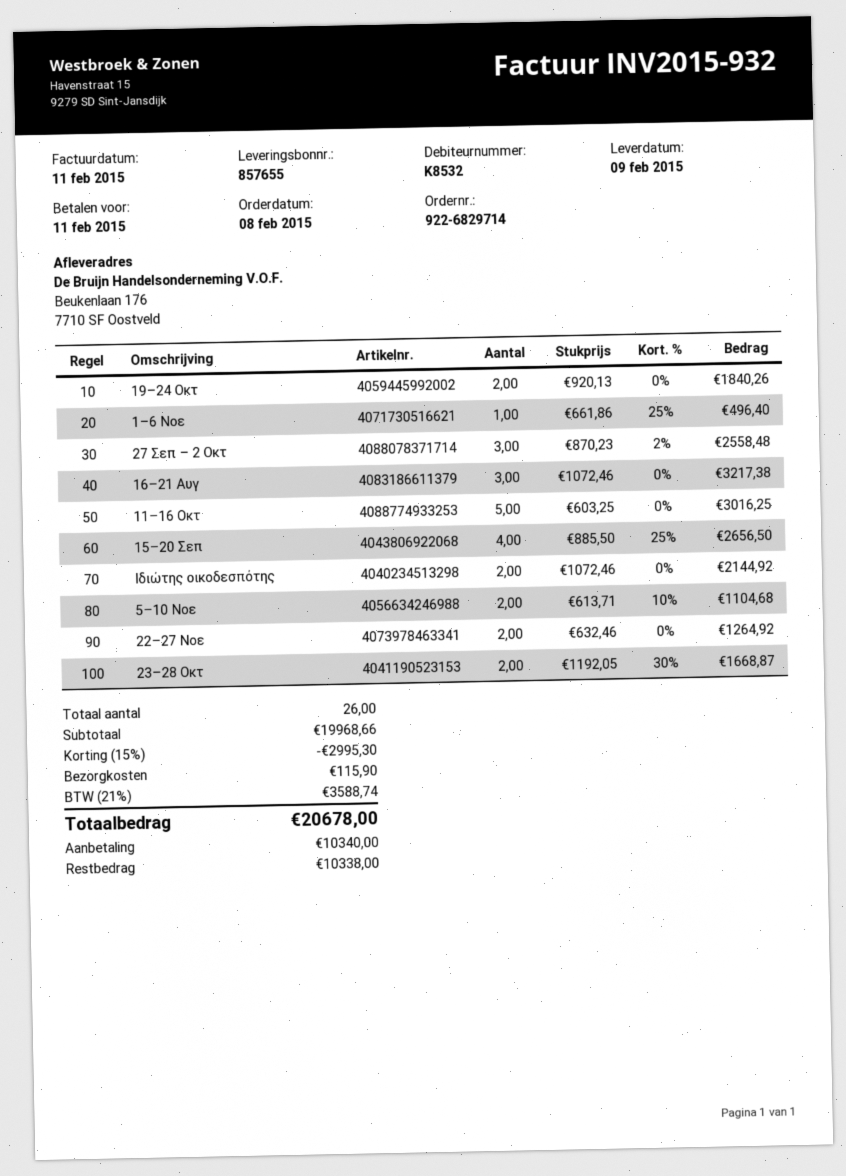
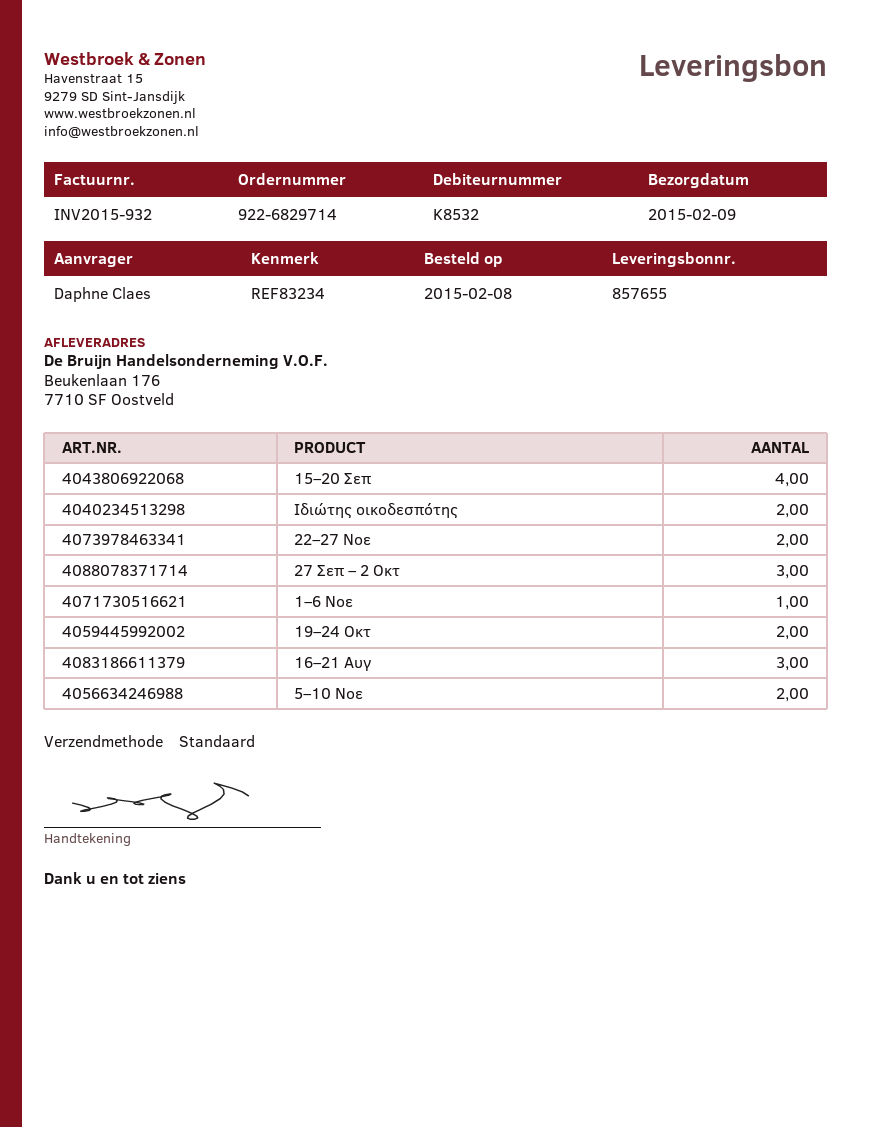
11–16 Οκτ: 5 -> none
23–28 Οκτ: 2 -> none

